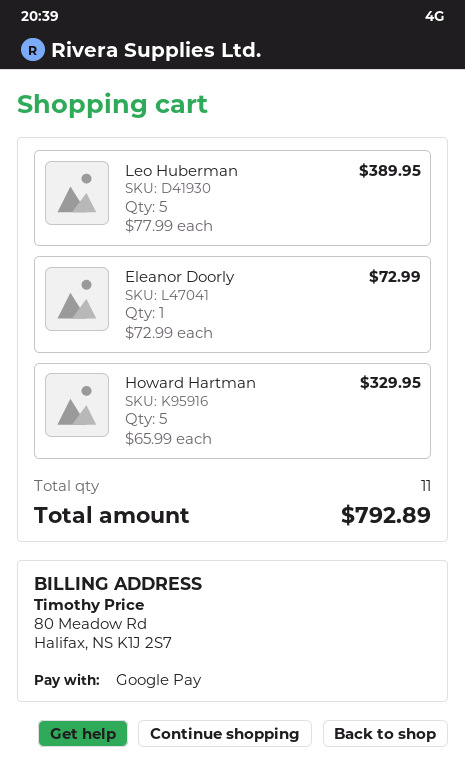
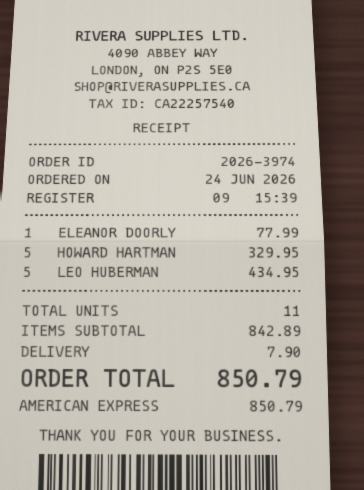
payment method: Google Pay -> American Express
Leo Huberman: 5 for 389.95 -> 5 for 434.95
Eleanor Doorly: 1 for 72.99 -> 1 for 77.99
shipping: none -> 7.90
total: 792.89 -> 850.79

